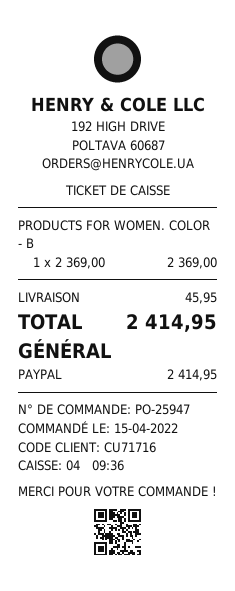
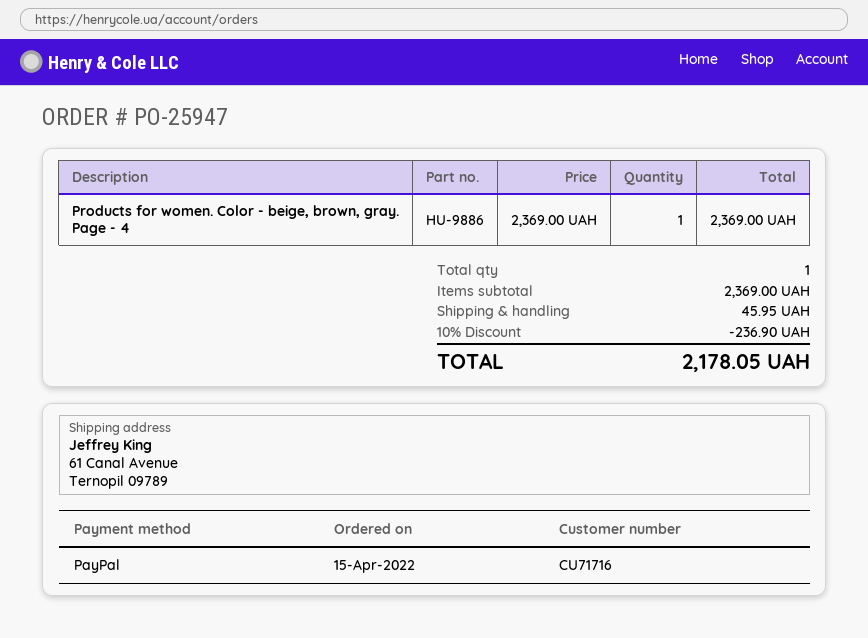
discount: none -> 10% = 236.90
total: 2414.95 -> 2178.05

